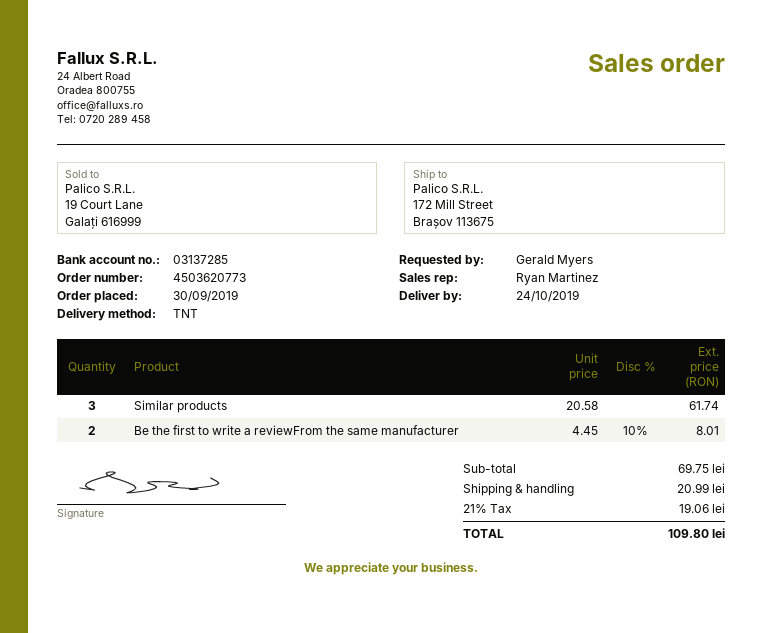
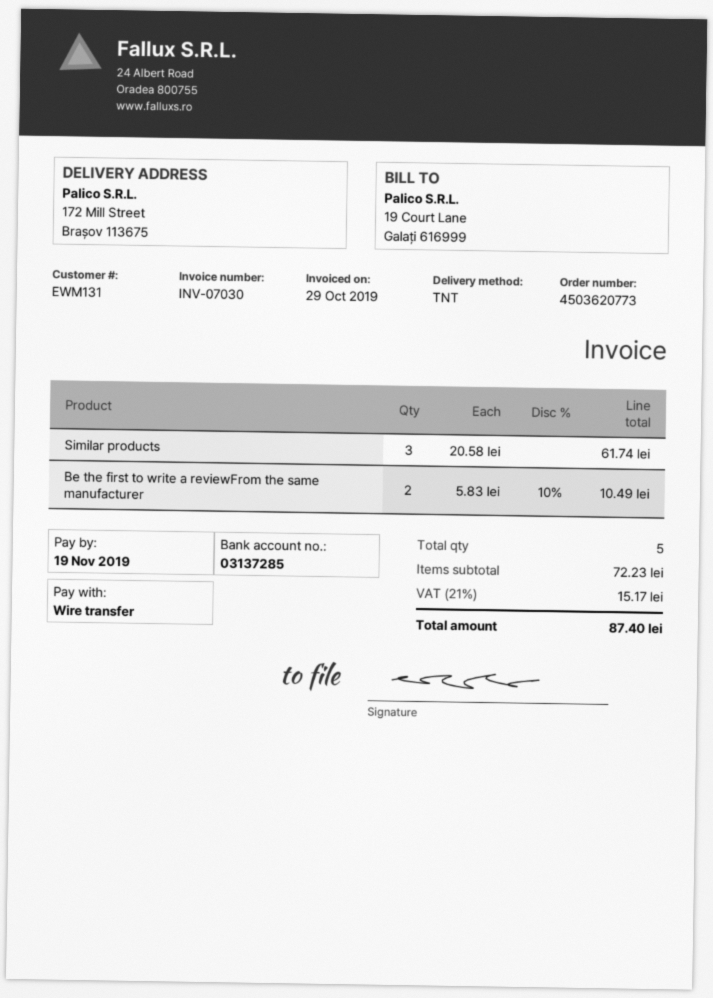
Be the first to write a reviewFrom the same manufacturer: 2 x 4.45 - 10% = 8.01 -> 2 x 5.83 - 10% = 10.49
subtotal: 69.75 -> 72.23
shipping: 20.99 -> none
tax: 21% = 19.06 -> 21% = 15.17
total: 109.80 -> 87.40

